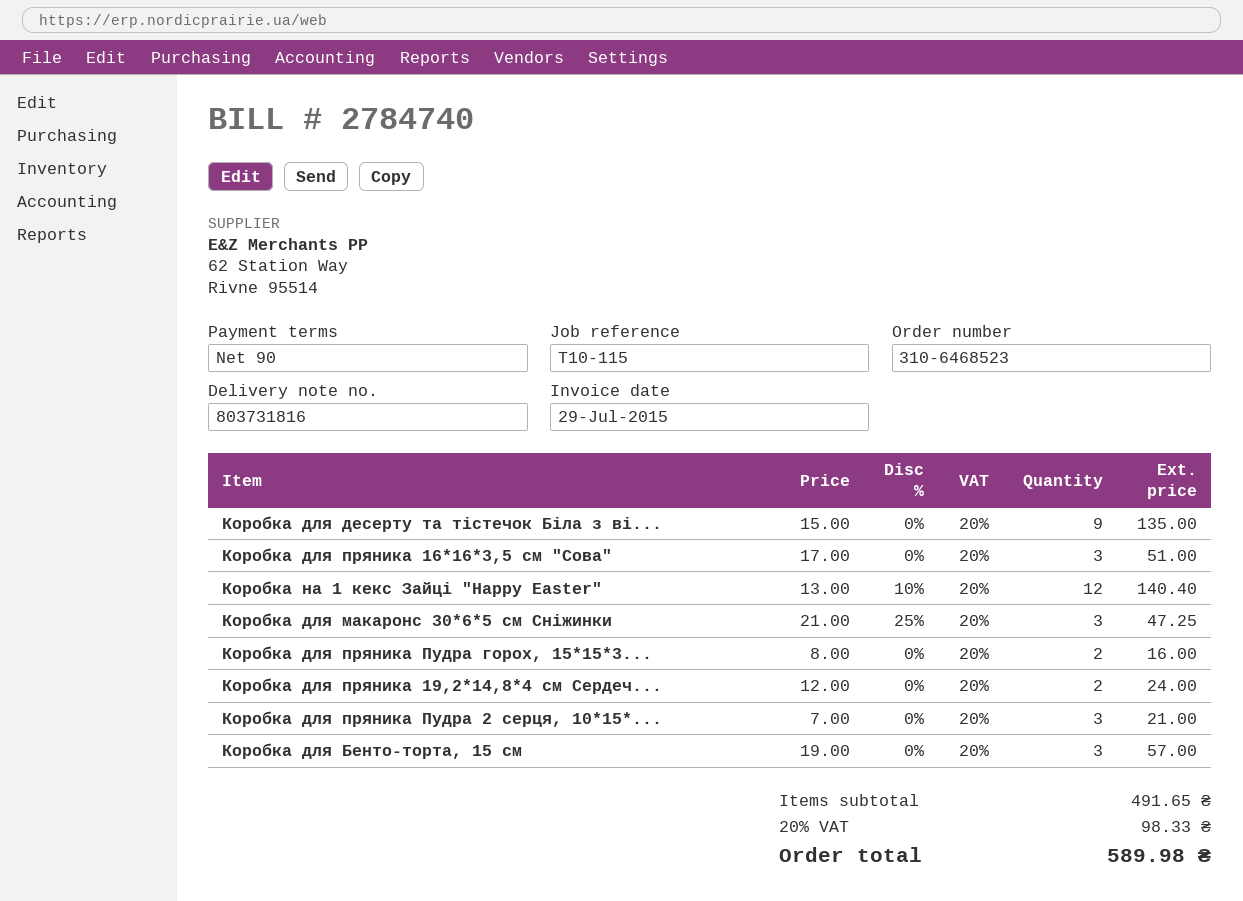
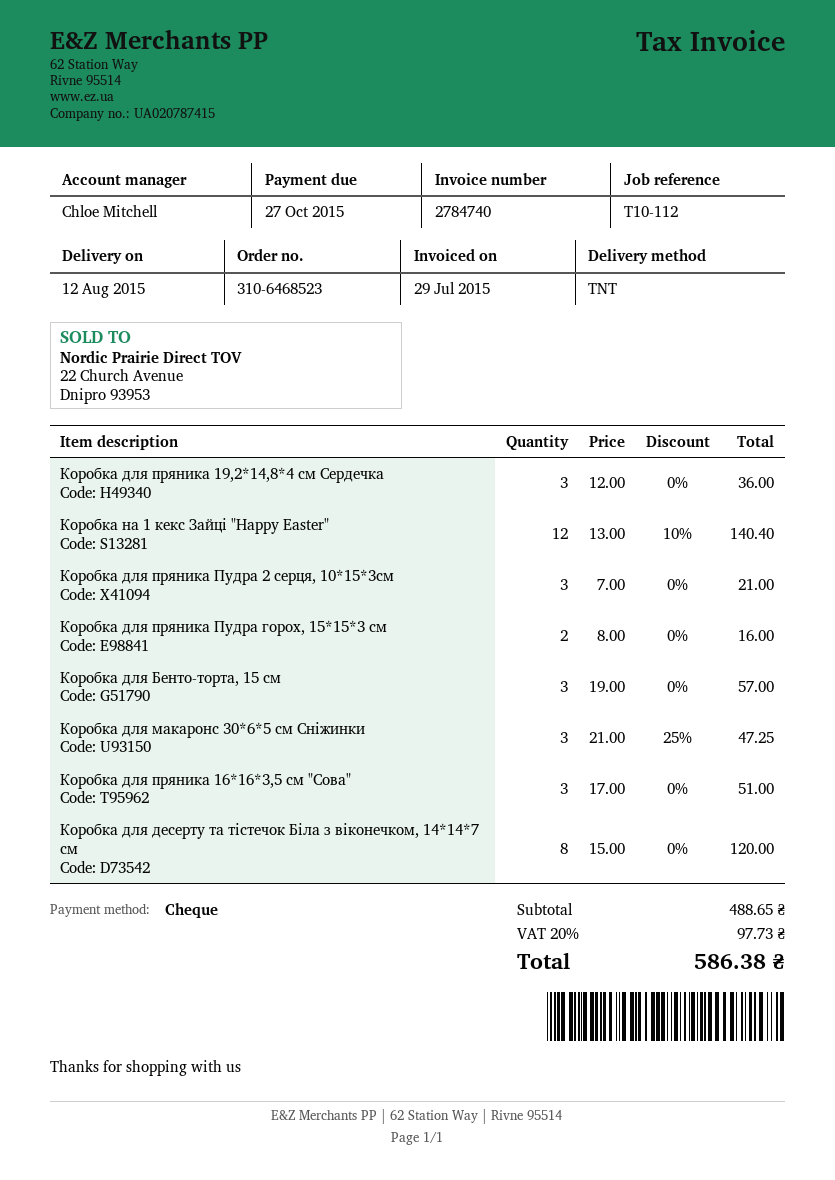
reference: T10-115 -> T10-112
Коробка для десерту та тістечок Біла з ві...: 9 x 15.00 = 135.00 -> 8 x 15.00 = 120.00
Коробка для пряника 19,2*14,8*4 см Сердеч...: 2 x 12.00 = 24.00 -> 3 x 12.00 = 36.00
subtotal: 491.65 -> 488.65
tax: 20% = 98.33 -> 20% = 97.73
total: 589.98 -> 586.38

